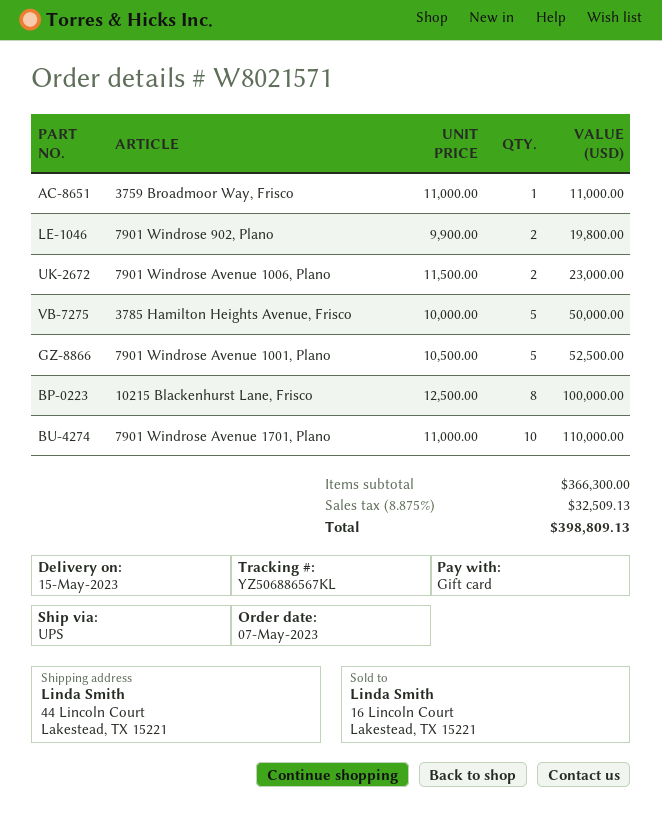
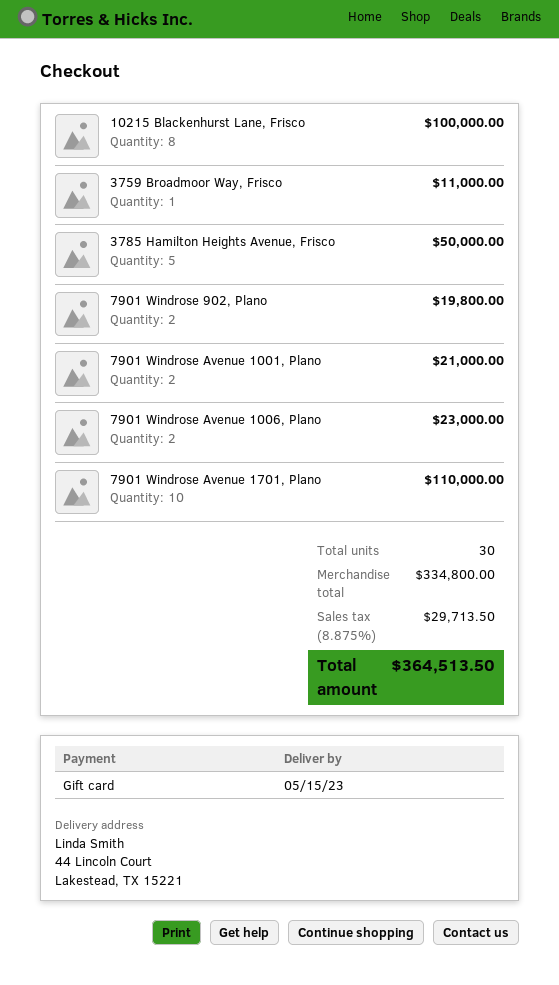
7901 Windrose Avenue 1001, Plano: 5 for 52500.00 -> 2 for 21000.00
subtotal: 366300.00 -> 334800.00
tax: 8.875% = 32509.13 -> 8.875% = 29713.50
total: 398809.13 -> 364513.50

